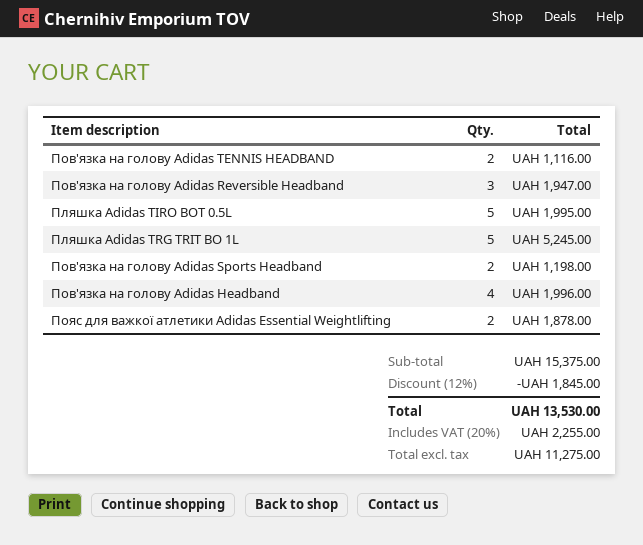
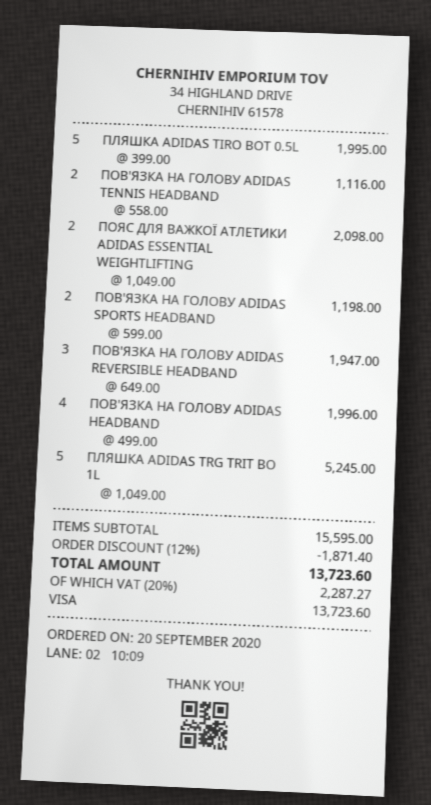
Пояс для важкої атлетики Adidas Essential Weightlifting: 2 for 1878.00 -> 2 for 2098.00
subtotal: 15375.00 -> 15595.00
discount: 12% = 1845.00 -> 12% = 1871.40
tax: 20% = 2255.00 -> 20% = 2287.27
total: 13530.00 -> 13723.60

